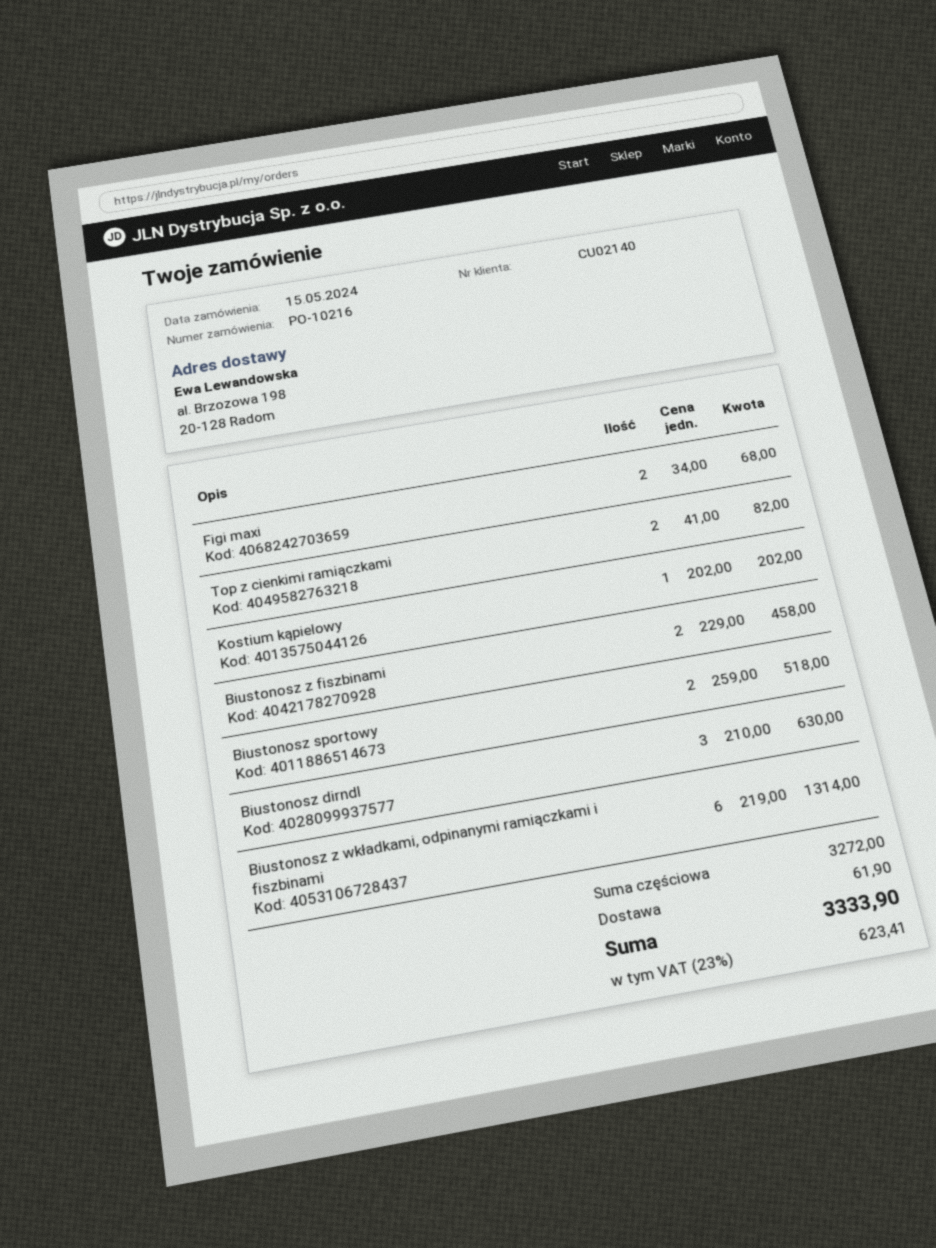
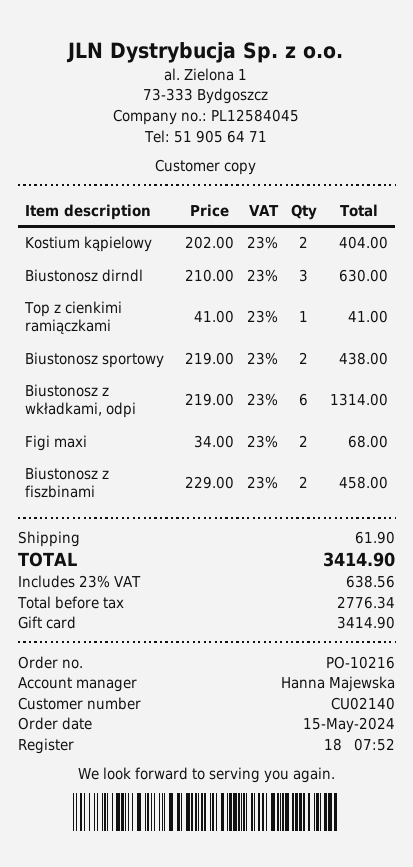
Top z cienkimi ramiączkami: 2 x 41.00 = 82.00 -> 1 x 41.00 = 41.00
Kostium kąpielowy: 1 x 202.00 = 202.00 -> 2 x 202.00 = 404.00
Biustonosz sportowy: 2 x 259.00 = 518.00 -> 2 x 219.00 = 438.00
tax: 23% = 623.41 -> 23% = 638.56
total: 3333.90 -> 3414.90

